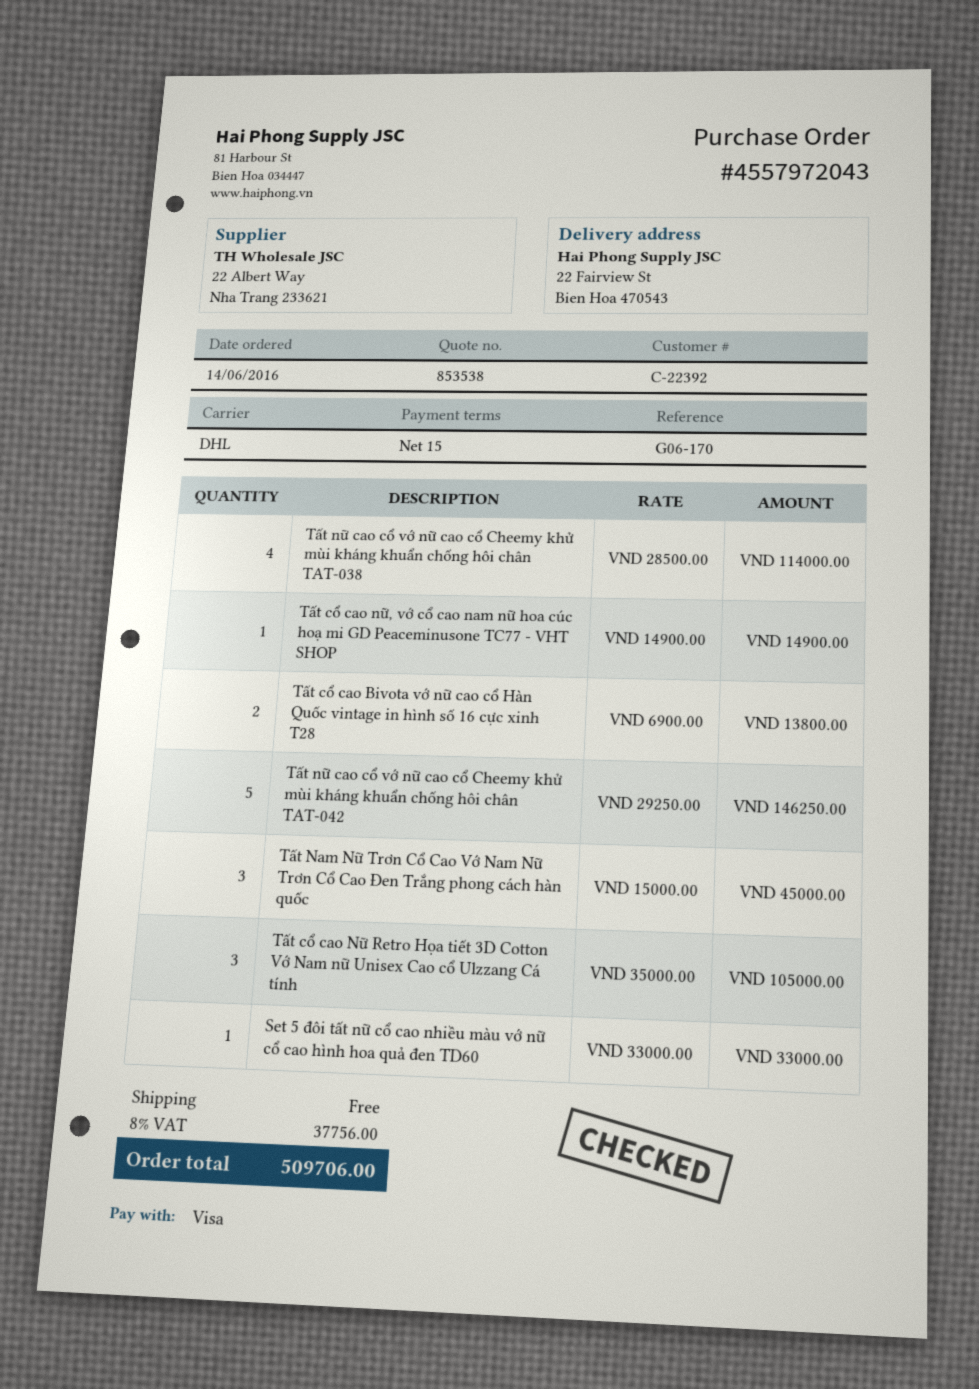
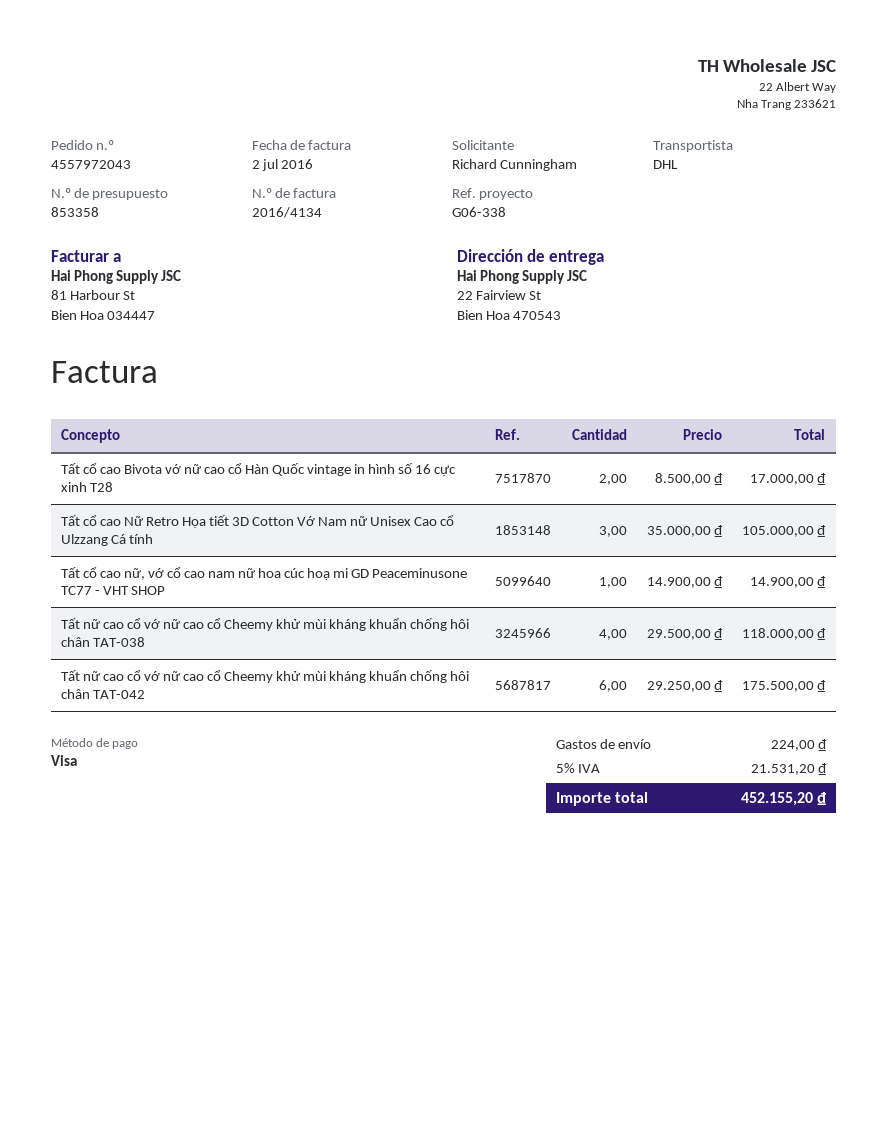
quote number: 853538 -> 853358
reference: G06-170 -> G06-338
Tất nữ cao cổ vớ nữ cao cổ Cheemy khử mùi kháng khuẩn chống hôi chân TAT-038: 4 x 28500.00 = 114000.00 -> 4 x 29500.00 = 118000.00
Tất cổ cao Bivota vớ nữ cao cổ Hàn Quốc vintage in hình số 16 cực xinh T28: 2 x 6900.00 = 13800.00 -> 2 x 8500.00 = 17000.00
Tất nữ cao cổ vớ nữ cao cổ Cheemy khử mùi kháng khuẩn chống hôi chân TAT-042: 5 x 29250.00 = 146250.00 -> 6 x 29250.00 = 175500.00
Tất Nam Nữ Trơn Cổ Cao Vớ Nam Nữ Trơn Cổ Cao Đen Trắng phong cách hàn quốc: 3 x 15000.00 = 45000.00 -> none
Set 5 đôi tất nữ cổ cao nhiều màu vớ nữ cổ cao hình hoa quả đen TD60: 1 x 33000.00 = 33000.00 -> none
shipping: 0.00 -> 224.00
tax: 8% = 37756.00 -> 5% = 21531.20
total: 509706.00 -> 452155.20

